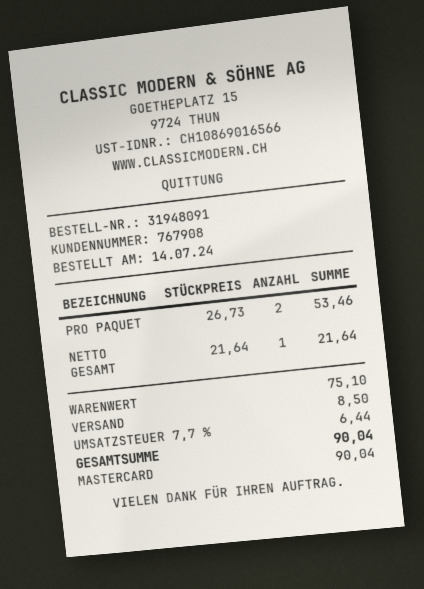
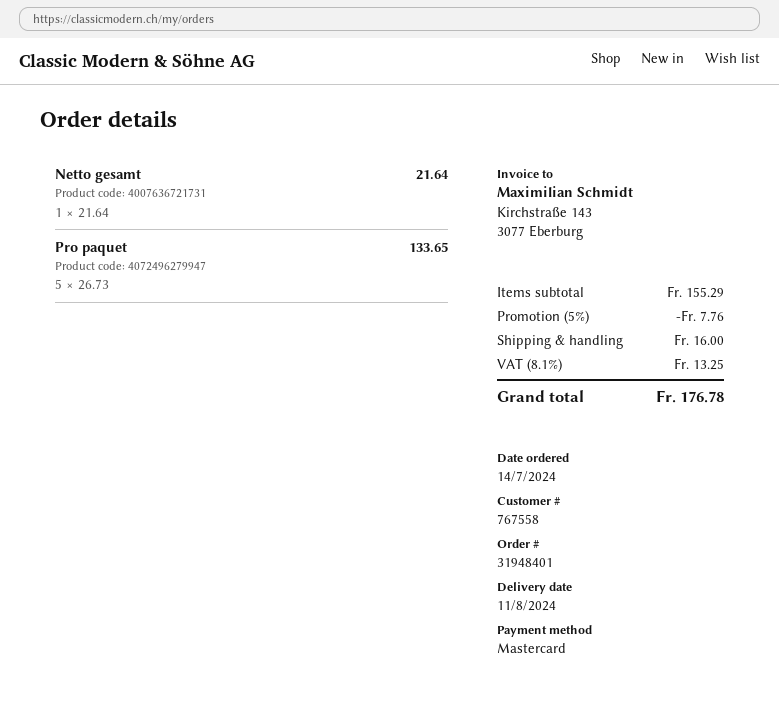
order number: 31948091 -> 31948401
customer number: 767908 -> 767558
PRO PAQUET: 2 x 26.73 = 53.46 -> 5 x 26.73 = 133.65
subtotal: 75.10 -> 155.29
discount: none -> 5% = 7.76
shipping: 8.50 -> 16.00
tax: 7.7% = 6.44 -> 8.1% = 13.25
total: 90.04 -> 176.78

